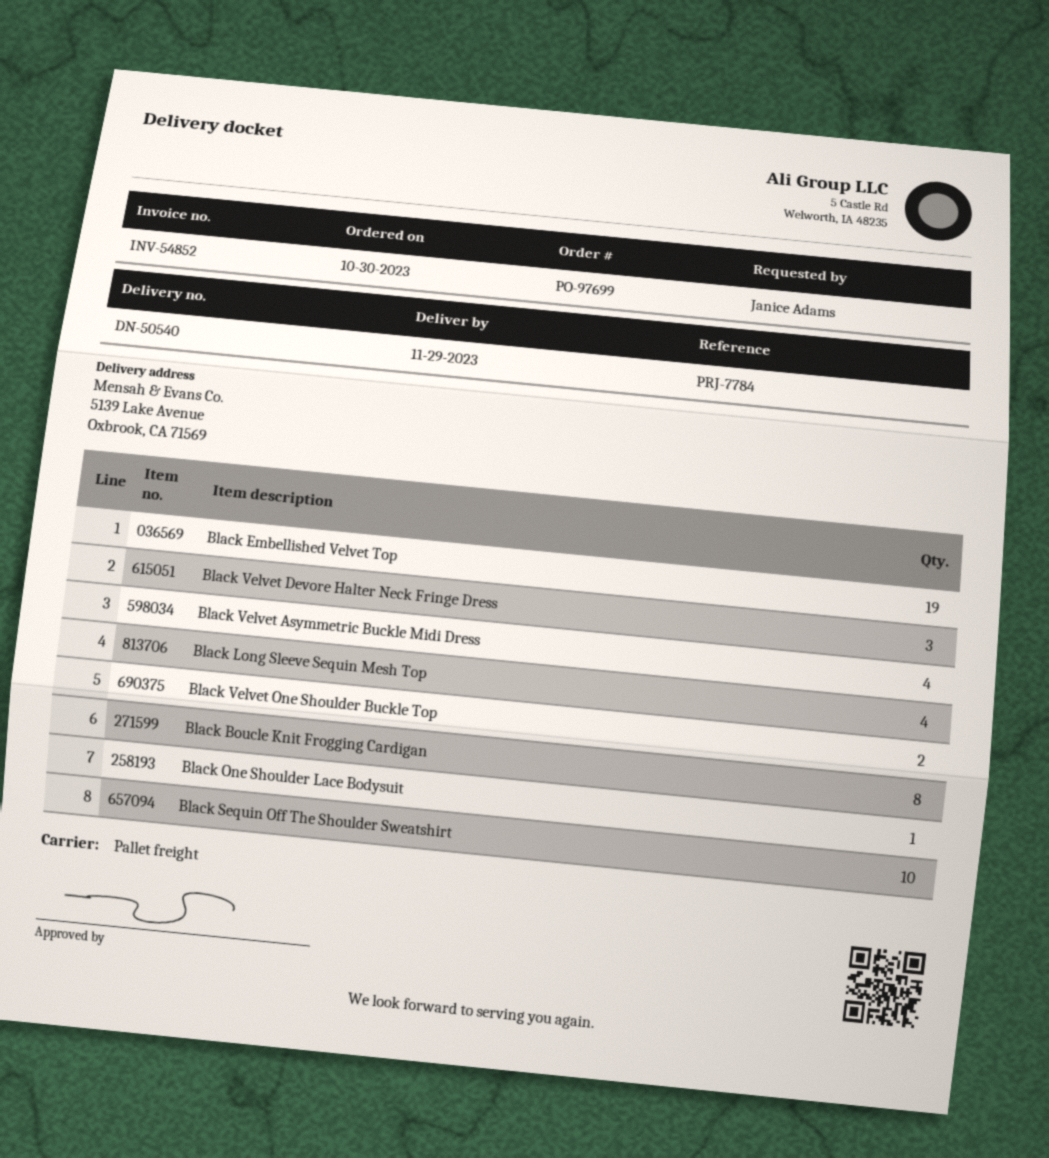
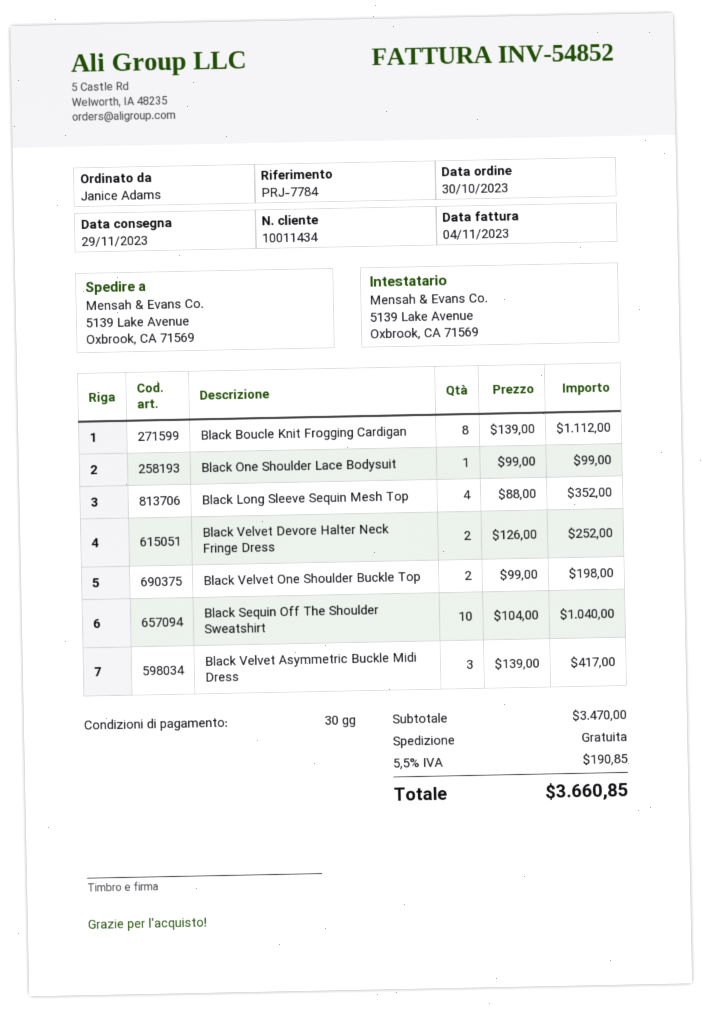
Black Embellished Velvet Top: 19 -> none
Black Velvet Devore Halter Neck Fringe Dress: 3 -> 2
Black Velvet Asymmetric Buckle Midi Dress: 4 -> 3

